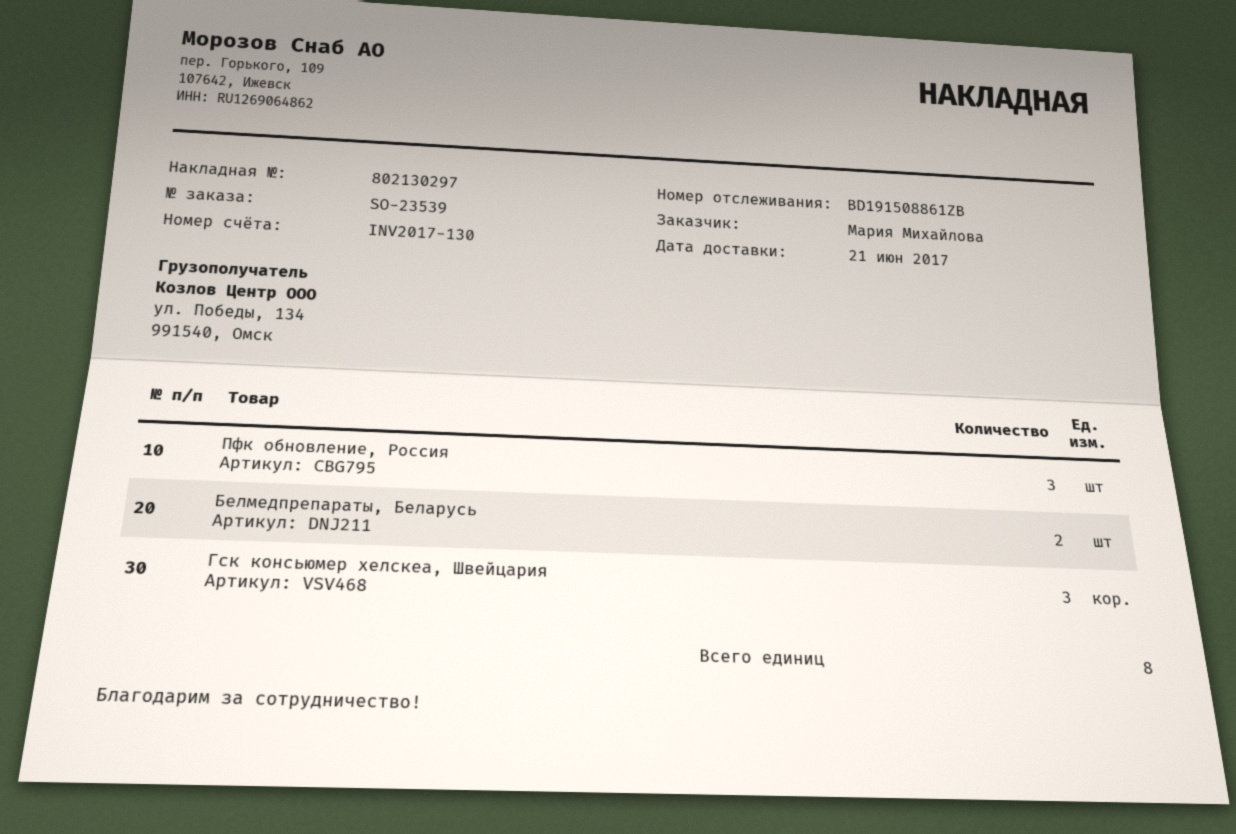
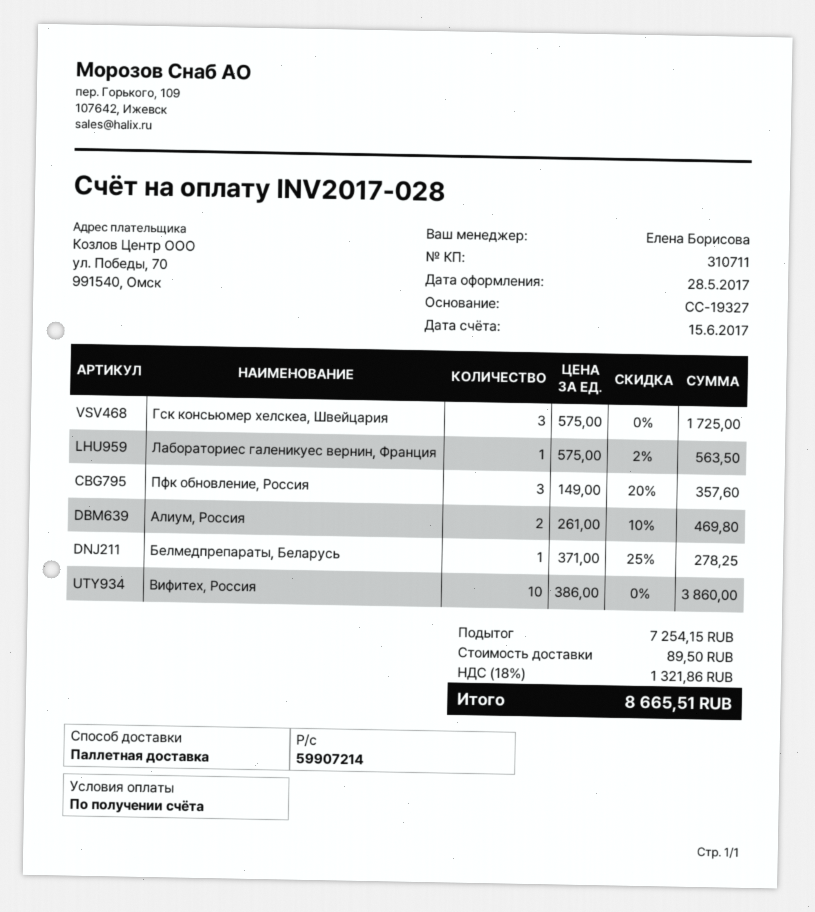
invoice number: INV2017-130 -> INV2017-028
Белмедпрепараты, Беларусь: 2 -> 1
Лабораториес галеникуес вернин, Франция: none -> 1
Алиум, Россия: none -> 2
Вифитех, Россия: none -> 10

